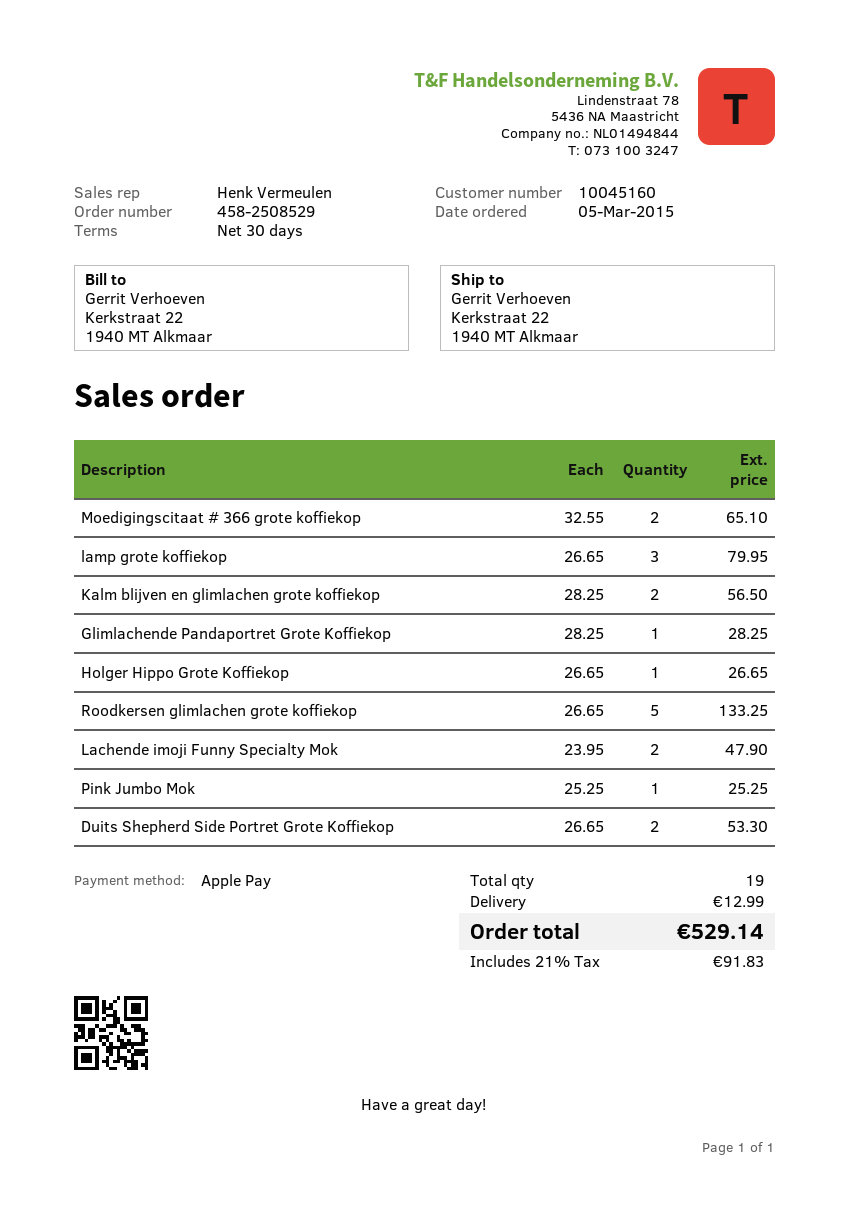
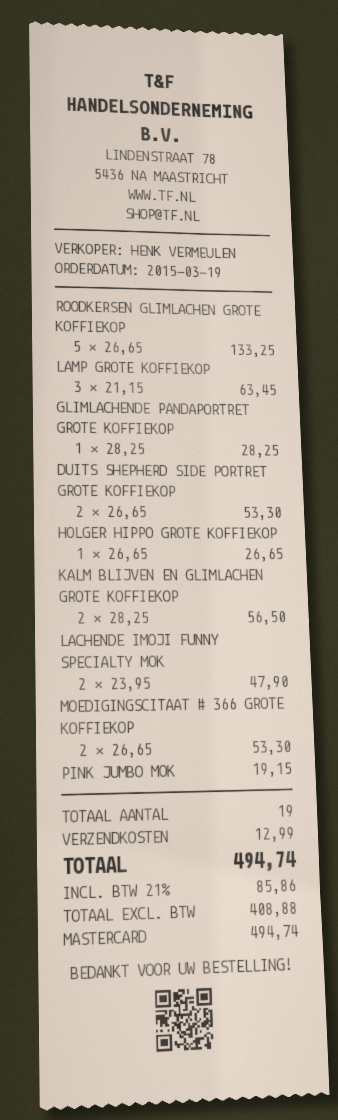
order date: 2015-03-05 -> 2015-03-19
payment method: Apple Pay -> Mastercard
Moedigingscitaat # 366 grote koffiekop: 2 x 32.55 = 65.10 -> 2 x 26.65 = 53.30
lamp grote koffiekop: 3 x 26.65 = 79.95 -> 3 x 21.15 = 63.45
Pink Jumbo Mok: 1 x 25.25 = 25.25 -> 1 x 19.15 = 19.15
tax: 21% = 91.83 -> 21% = 85.86
total: 529.14 -> 494.74

